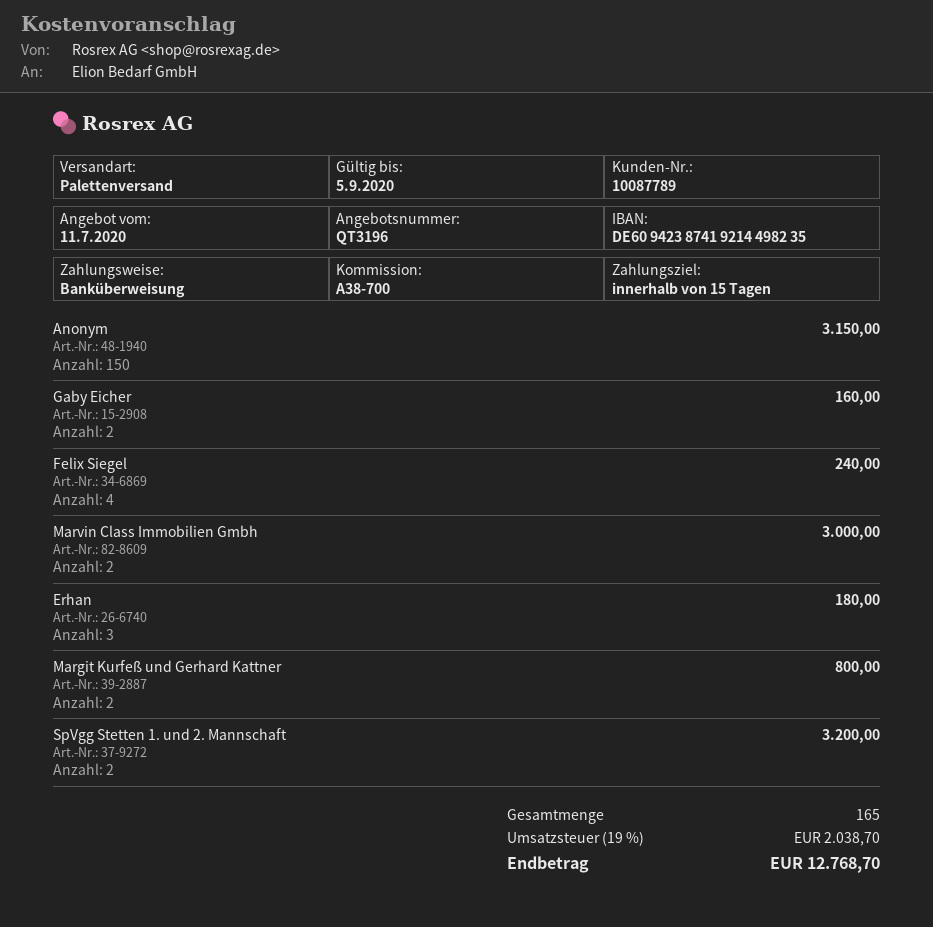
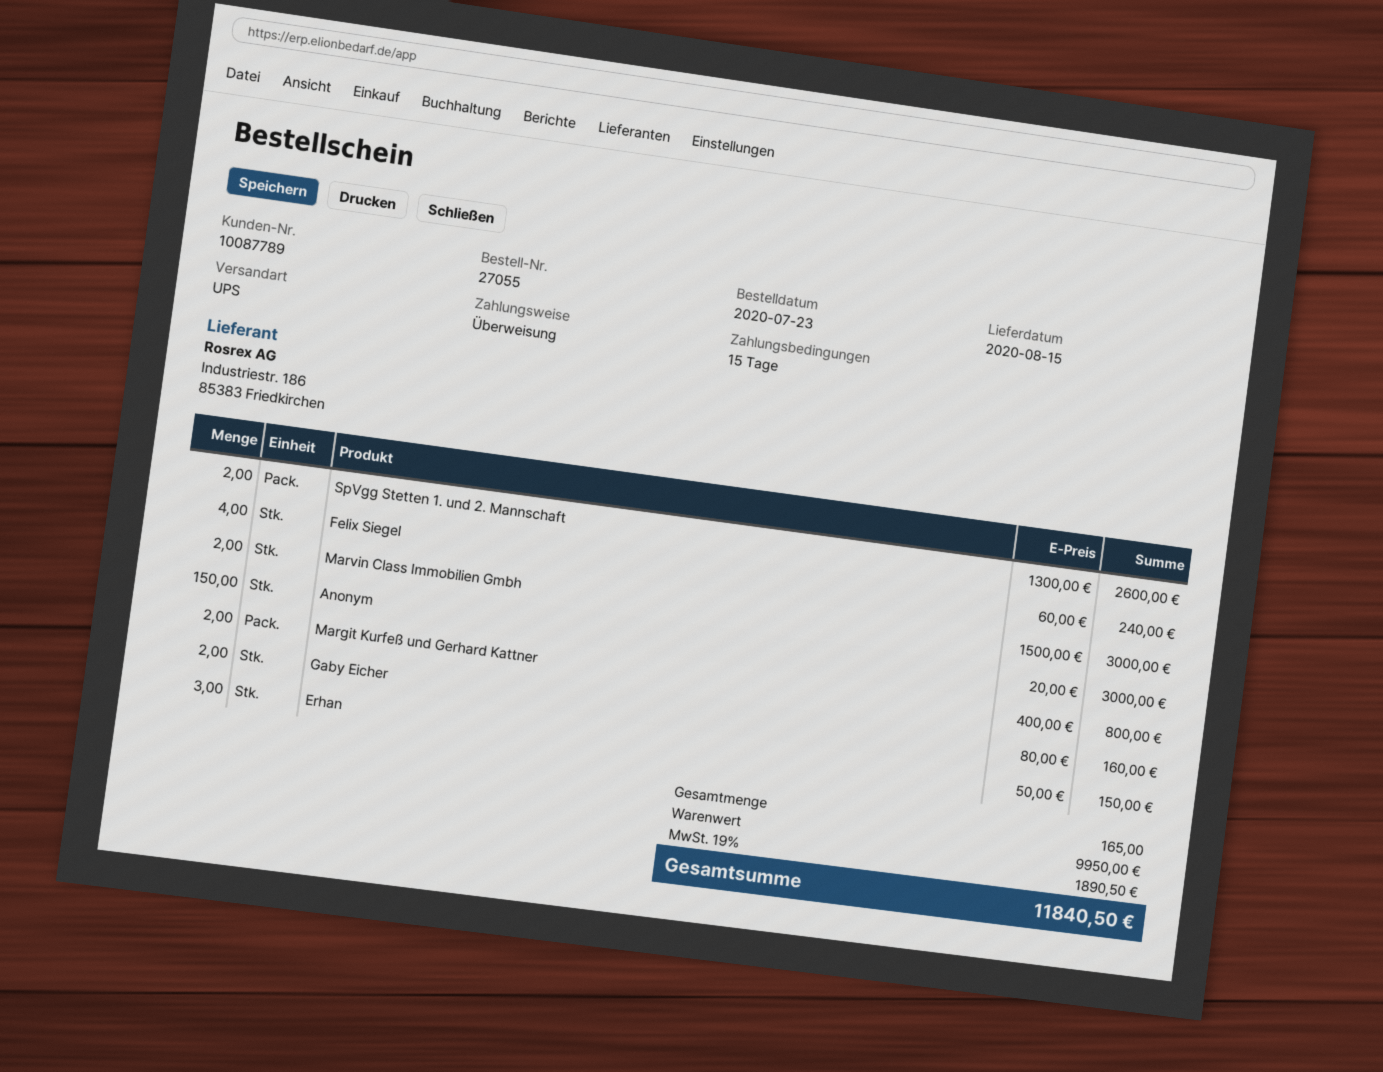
shipping method: pallet freight -> UPS
Anonym: 150 for 3150.00 -> 150 for 3000.00
Erhan: 3 for 180.00 -> 3 for 150.00
SpVgg Stetten 1. und 2. Mannschaft: 2 for 3200.00 -> 2 for 2600.00
tax: 19% = 2038.70 -> 19% = 1890.50
total: 12768.70 -> 11840.50

